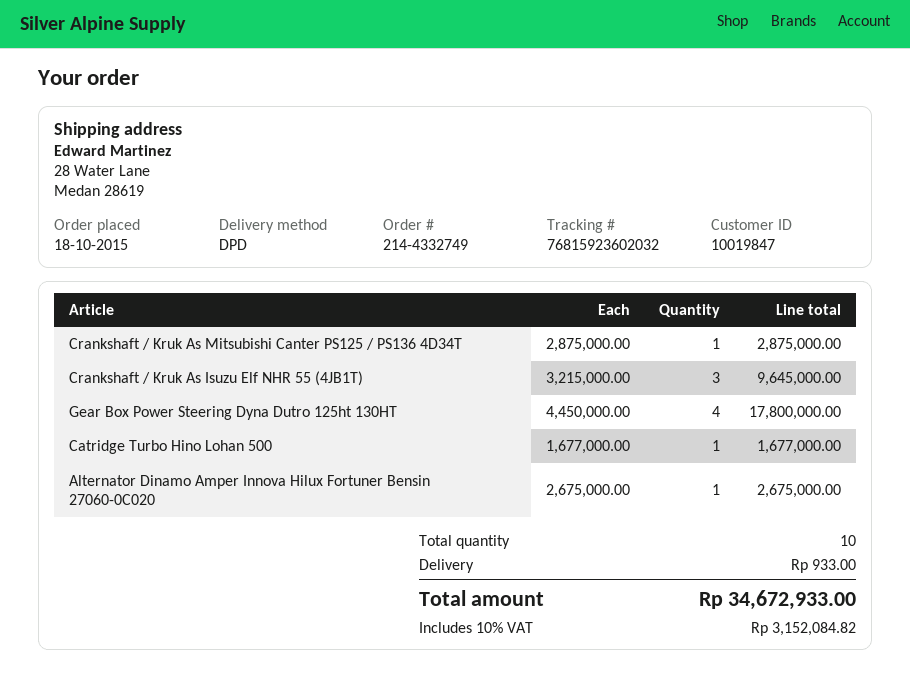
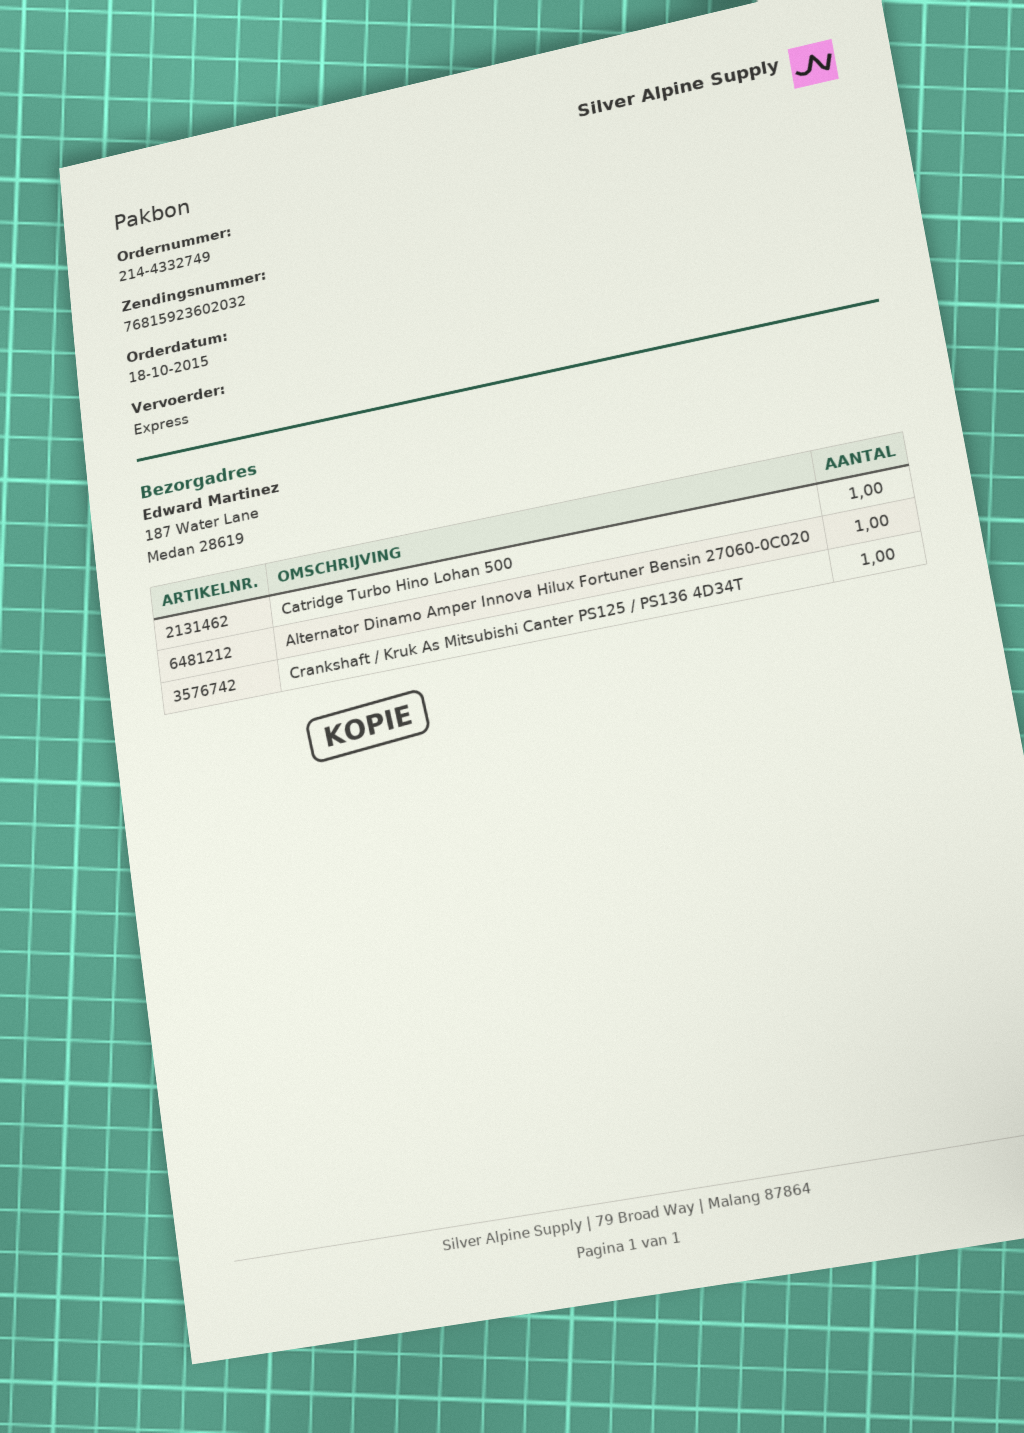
shipping method: DPD -> express
ship to: 28 Water Lane, Medan 28619 -> 187 Water Lane, Medan 28619
Crankshaft / Kruk As Isuzu Elf NHR 55 (4JB1T): 3 -> none
Gear Box Power Steering Dyna Dutro 125ht 130HT: 4 -> none

